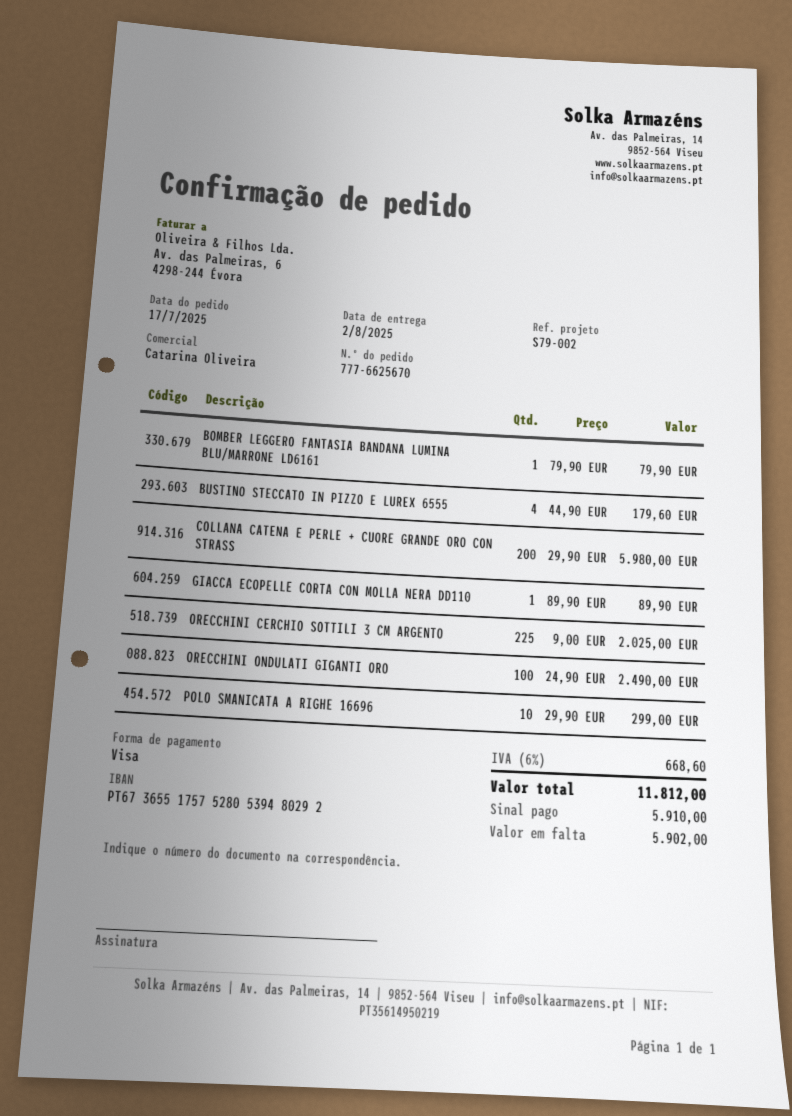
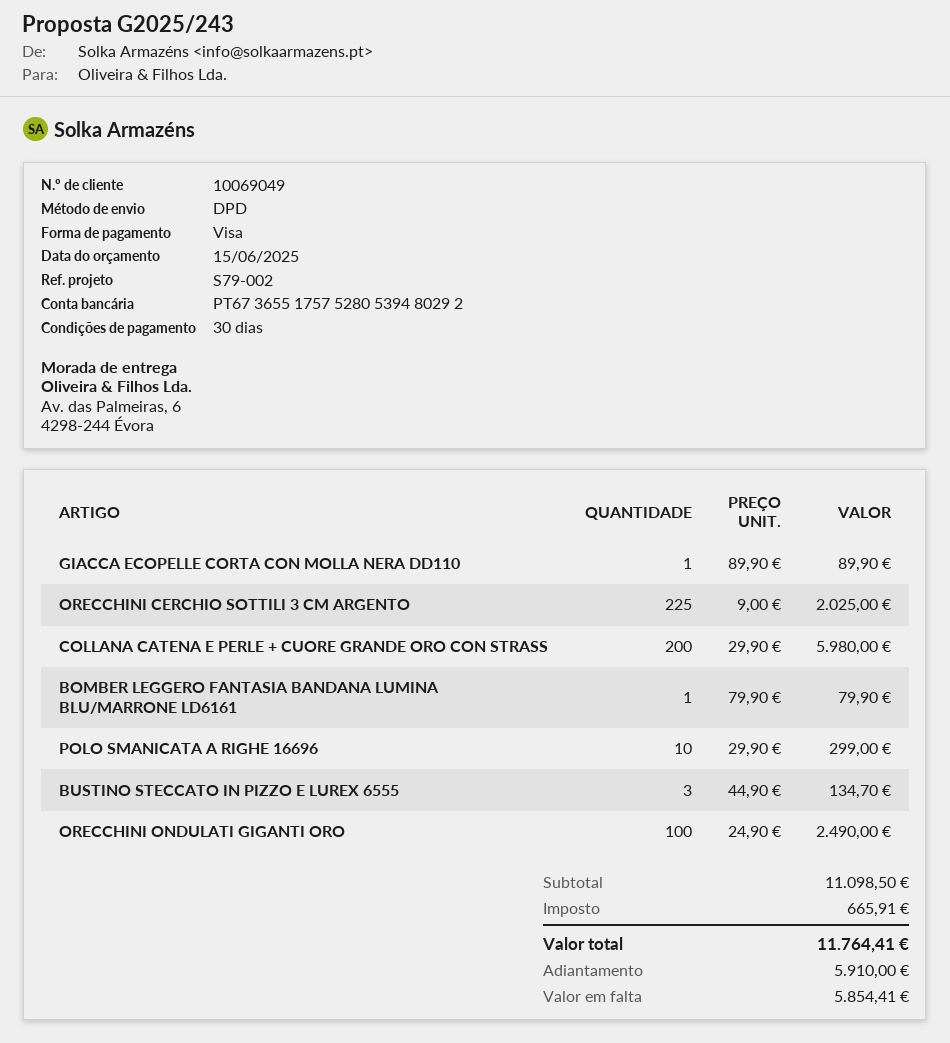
BUSTINO STECCATO IN PIZZO E LUREX 6555: 4 x 44.90 = 179.60 -> 3 x 44.90 = 134.70
tax: 668.60 -> 665.91
total: 11812.00 -> 11764.41
balance: 5902.00 -> 5854.41

